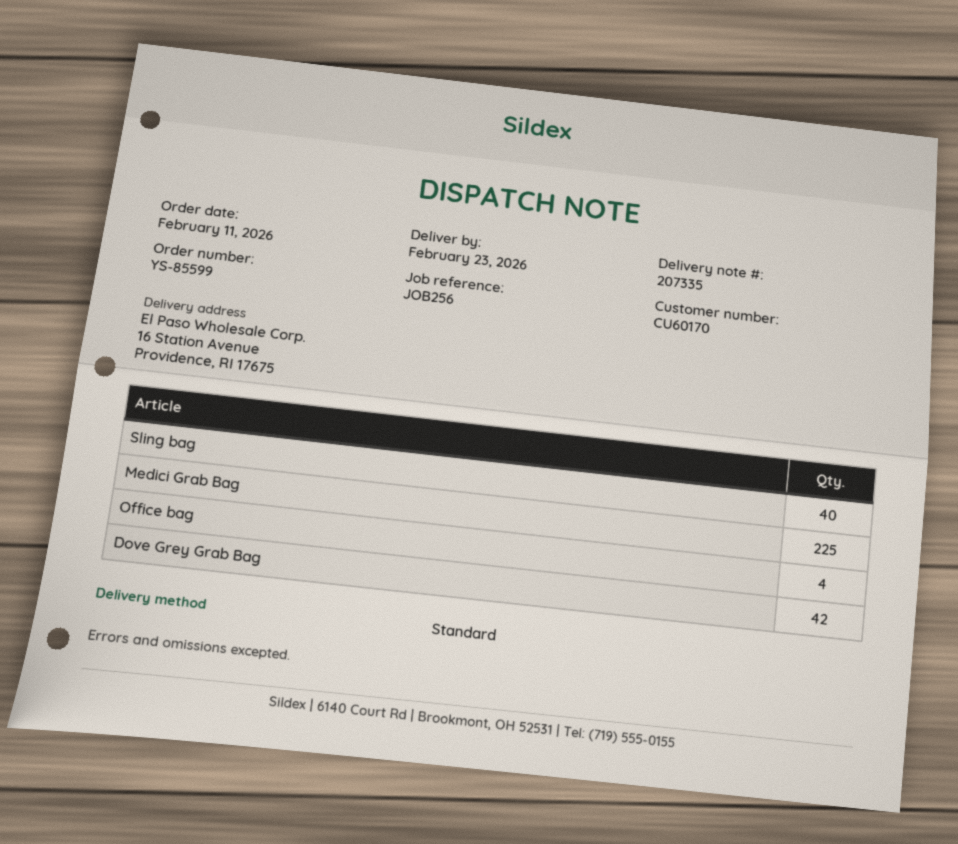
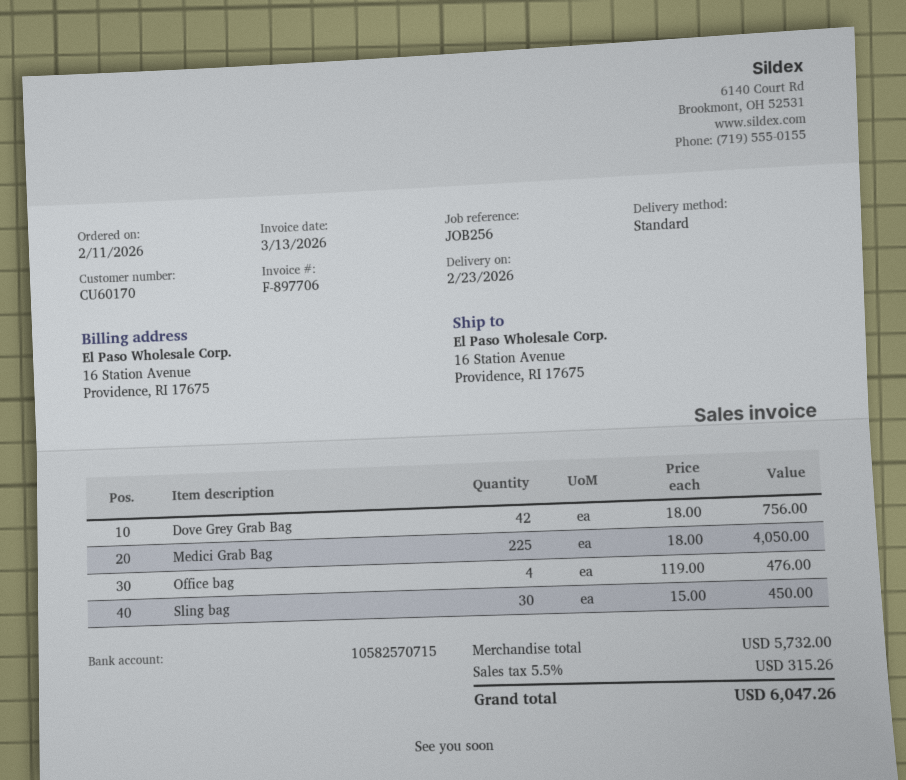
Sling bag: 40 -> 30

